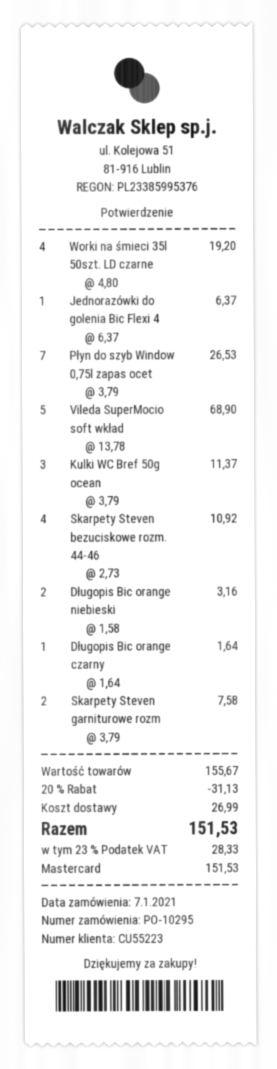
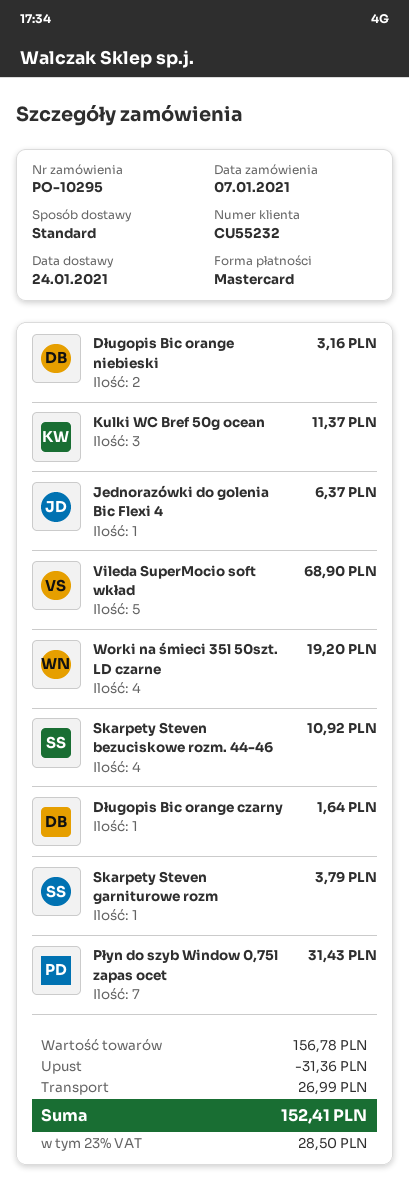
customer number: CU55223 -> CU55232
Płyn do szyb Window 0,75l zapas ocet: 7 for 26.53 -> 7 for 31.43
Skarpety Steven garniturowe rozm: 2 for 7.58 -> 1 for 3.79
subtotal: 155.67 -> 156.78
discount: 31.13 -> 31.36
tax: 23% = 28.33 -> 23% = 28.50
total: 151.53 -> 152.41

